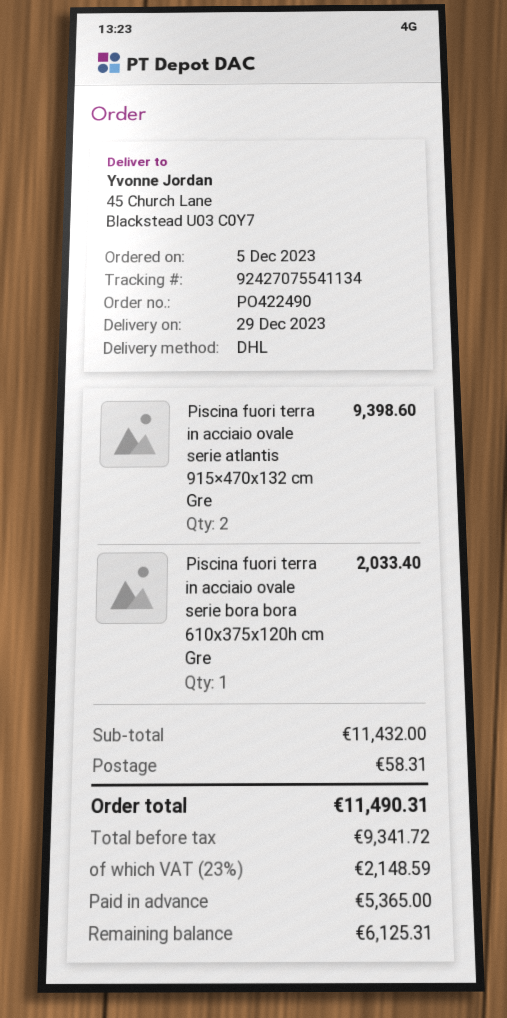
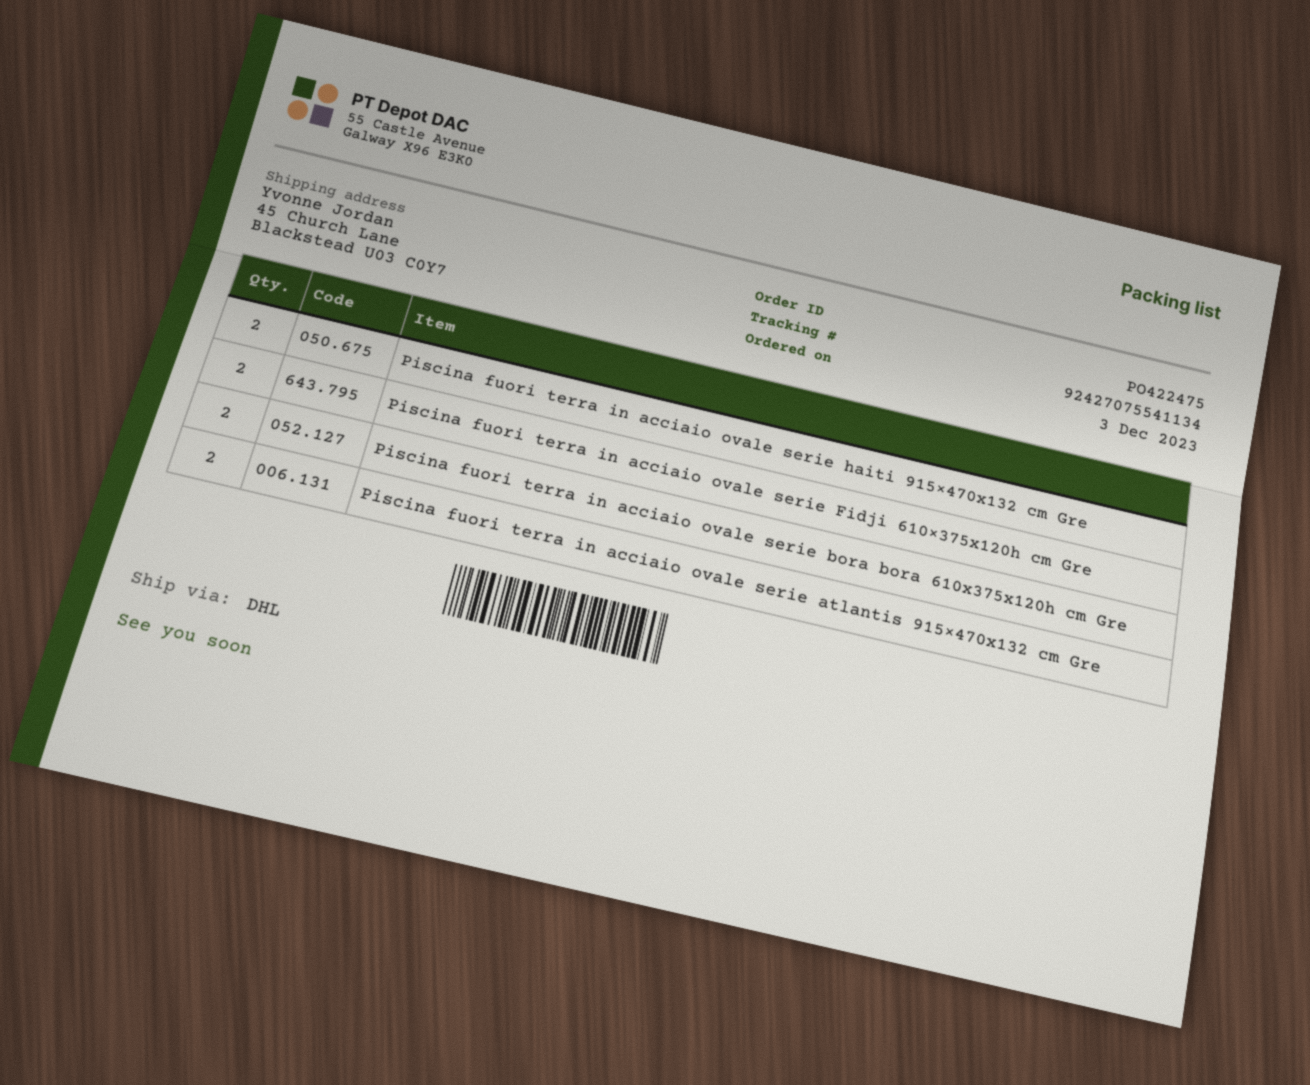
order number: PO422490 -> PO422475
order date: 2023-12-05 -> 2023-12-03
Piscina fuori terra in acciaio ovale serie bora bora 610x375x120h cm Gre: 1 -> 2
Piscina fuori terra in acciaio ovale serie haiti 915×470x132 cm Gre: none -> 2
Piscina fuori terra in acciaio ovale serie Fidji 610×375x120h cm Gre: none -> 2

